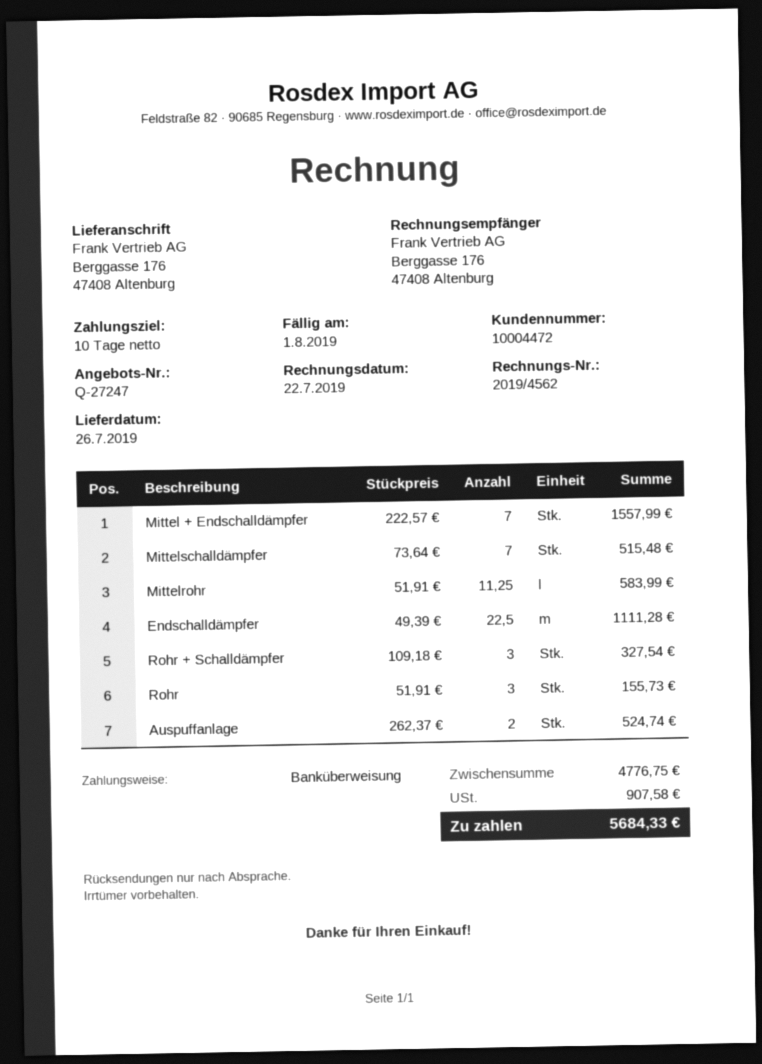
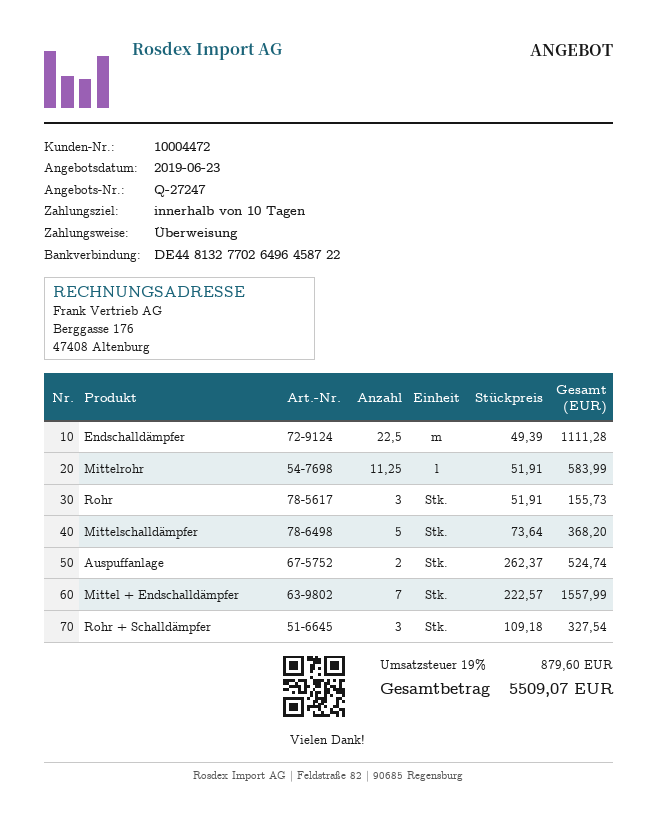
Mittelschalldämpfer: 7 x 73.64 = 515.48 -> 5 x 73.64 = 368.20
tax: 907.58 -> 879.60
total: 5684.33 -> 5509.07

